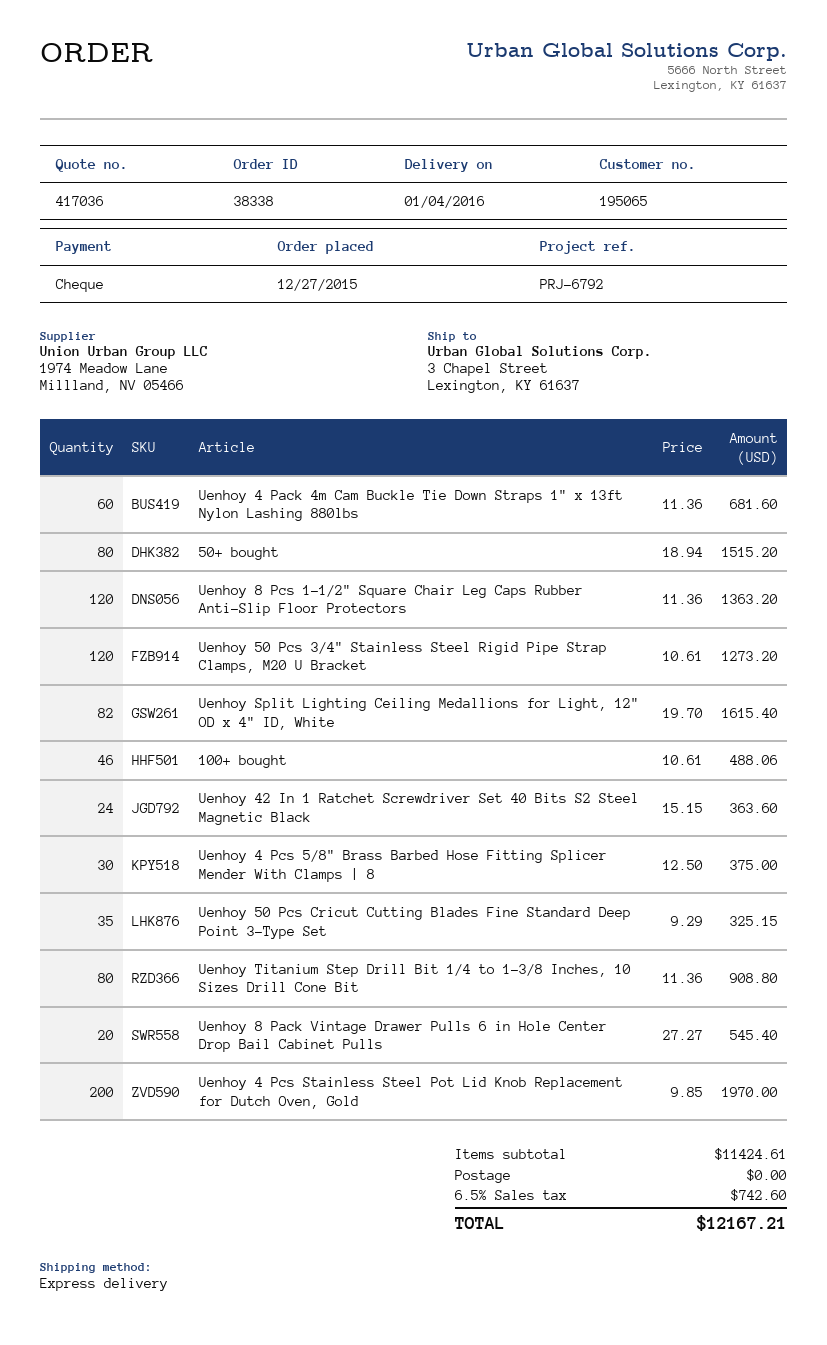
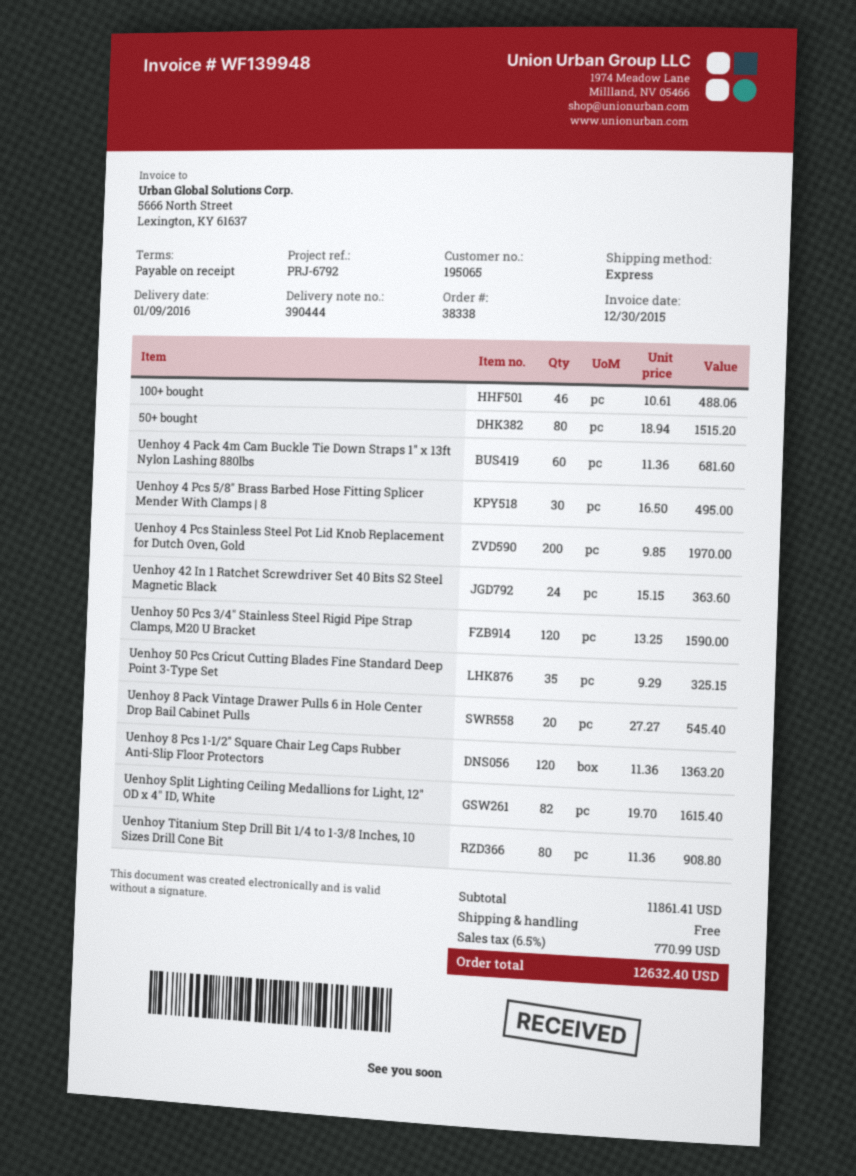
delivery date: 2016-01-04 -> 2016-01-09
Uenhoy 50 Pcs 3/4" Stainless Steel Rigid Pipe Strap Clamps, M20 U Bracket: 120 x 10.61 = 1273.20 -> 120 x 13.25 = 1590.00
Uenhoy 4 Pcs 5/8" Brass Barbed Hose Fitting Splicer Mender With Clamps | 8: 30 x 12.50 = 375.00 -> 30 x 16.50 = 495.00
subtotal: 11424.61 -> 11861.41
tax: 6.5% = 742.60 -> 6.5% = 770.99
total: 12167.21 -> 12632.40

